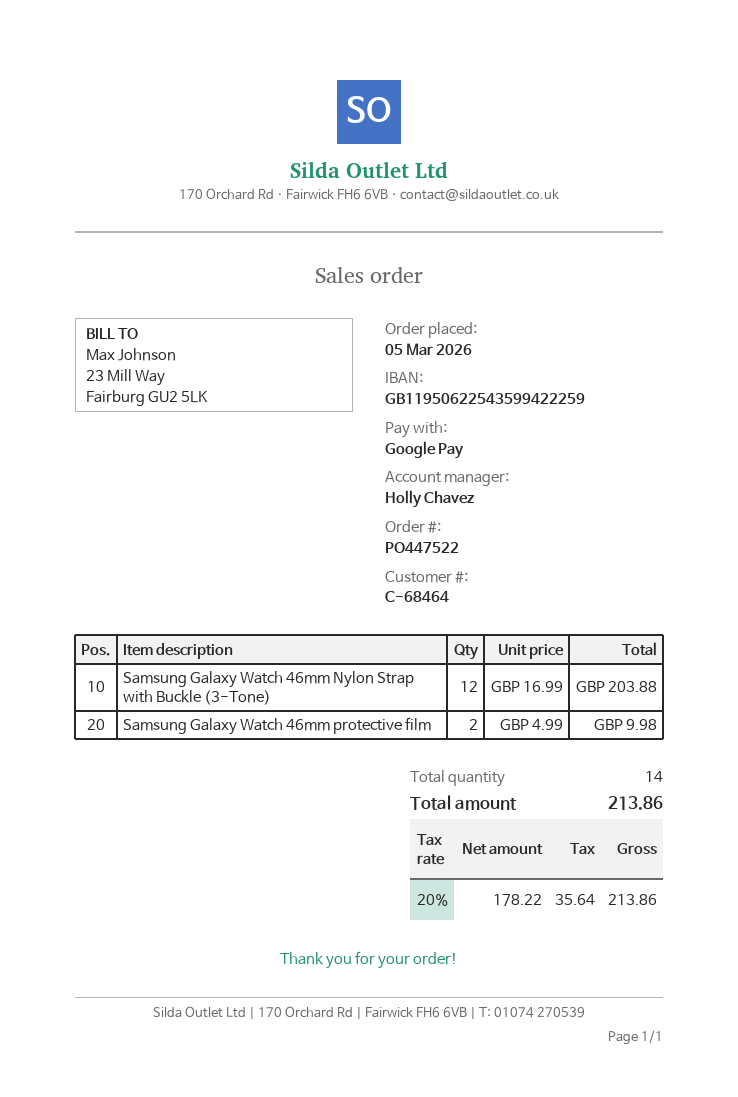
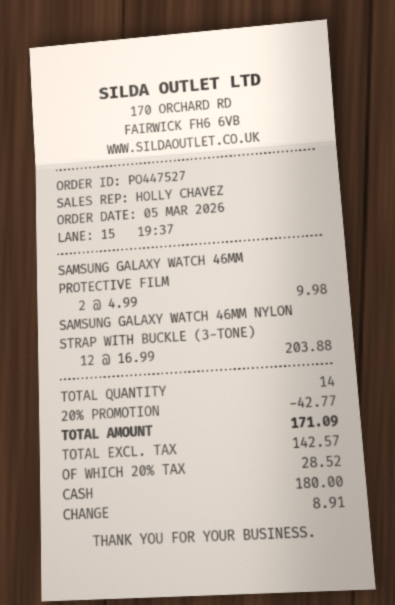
order number: PO447522 -> PO447527
payment method: Google Pay -> cash
discount: none -> 20% = 42.77
net: 178.22 -> 142.57
tax: 20% = 35.64 -> 20% = 28.52
total: 213.86 -> 171.09

